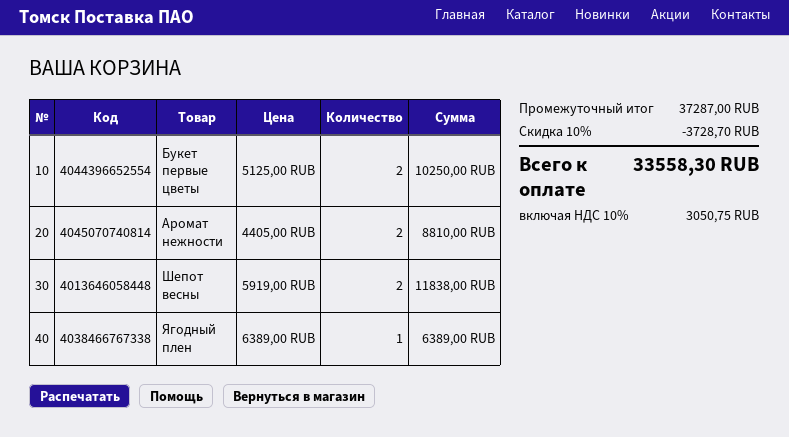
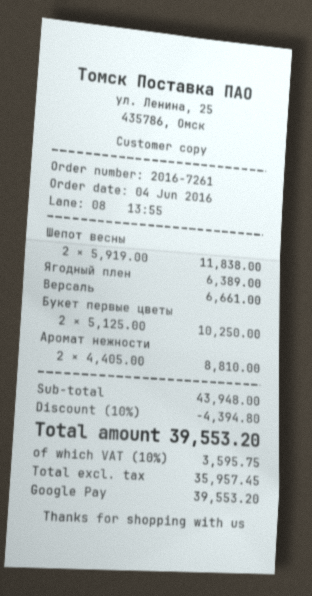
Версаль: none -> 1 x 6661.00 = 6661.00
subtotal: 37287.00 -> 43948.00
discount: 10% = 3728.70 -> 10% = 4394.80
tax: 10% = 3050.75 -> 10% = 3595.75
total: 33558.30 -> 39553.20

